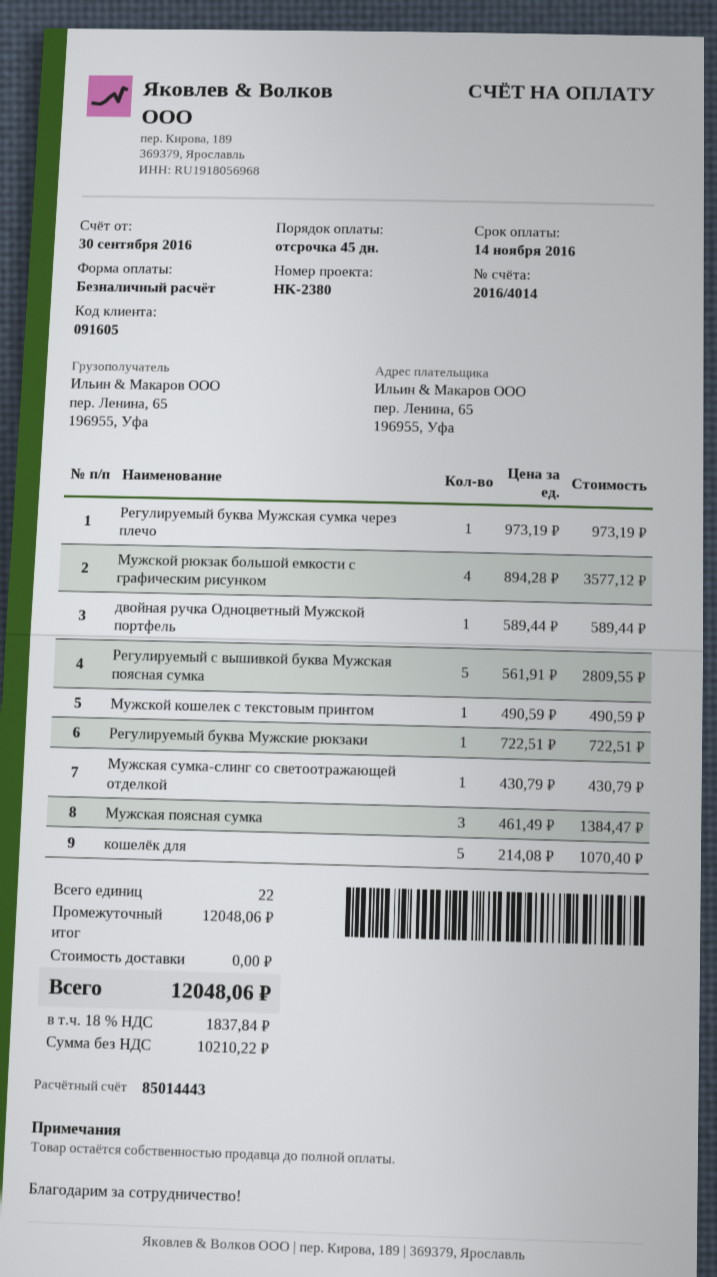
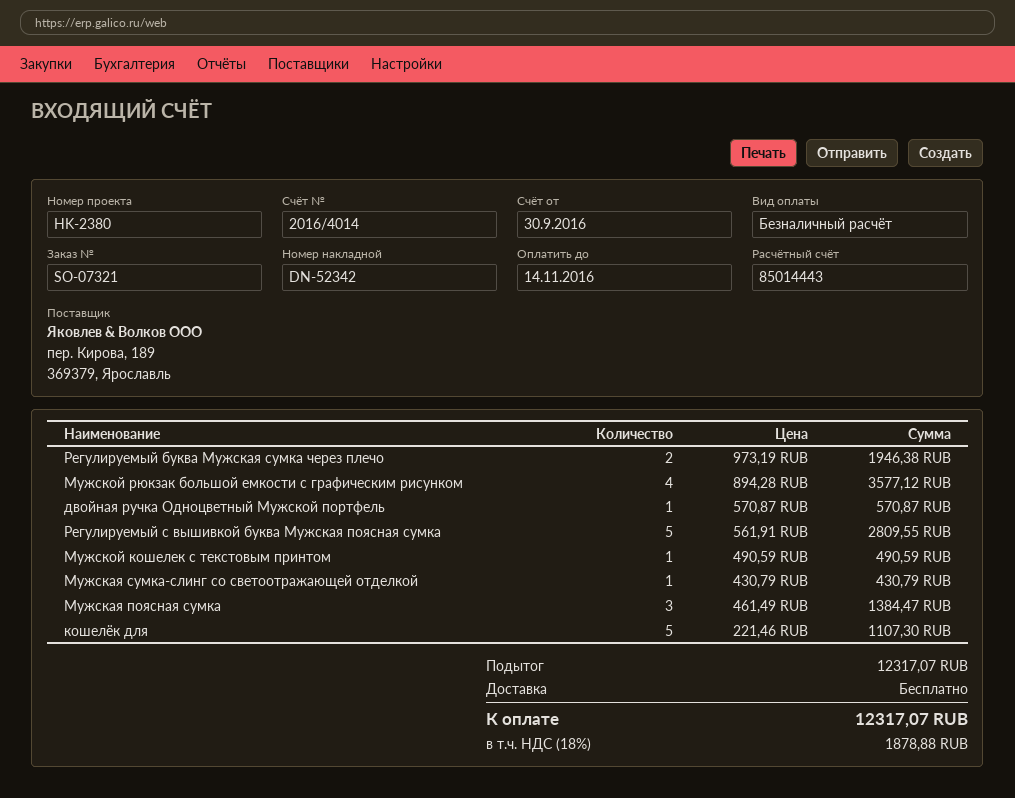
Регулируемый буква Мужская сумка через плечо: 1 x 973.19 = 973.19 -> 2 x 973.19 = 1946.38
двойная ручка Одноцветный Мужской портфель: 1 x 589.44 = 589.44 -> 1 x 570.87 = 570.87
Регулируемый буква Мужские рюкзаки: 1 x 722.51 = 722.51 -> none
кошелёк для: 5 x 214.08 = 1070.40 -> 5 x 221.46 = 1107.30
subtotal: 12048.06 -> 12317.07
tax: 18% = 1837.84 -> 18% = 1878.88
total: 12048.06 -> 12317.07

